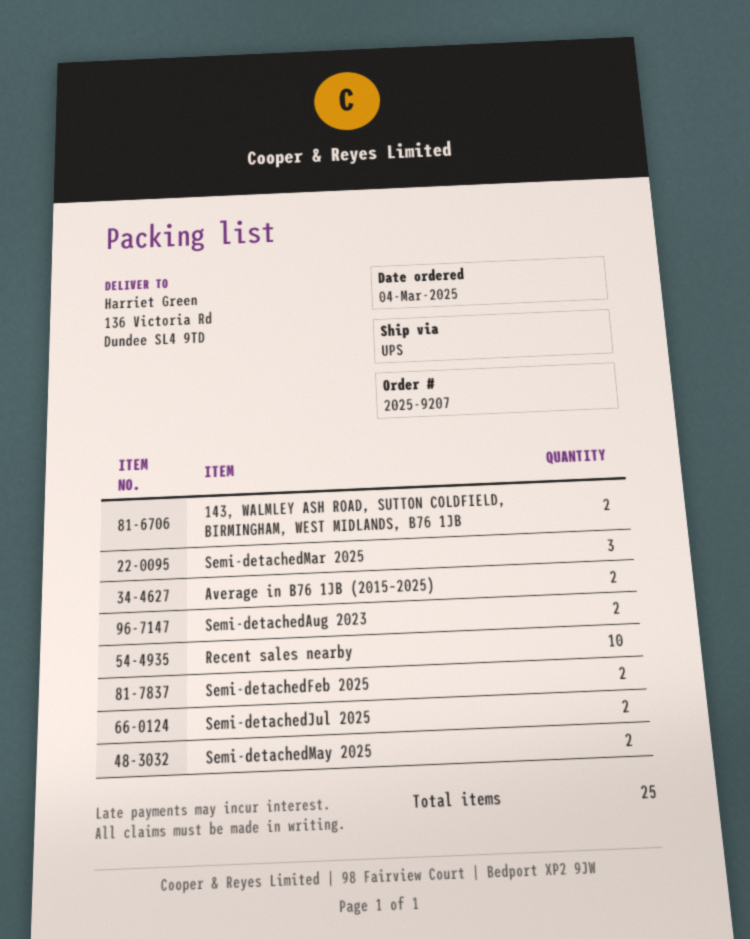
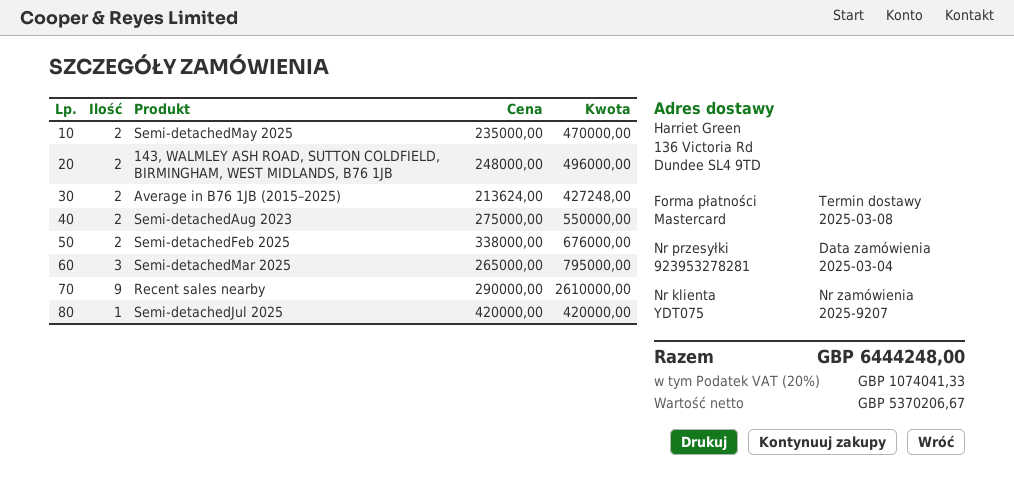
Recent sales nearby: 10 -> 9
Semi-detachedJul 2025: 2 -> 1

